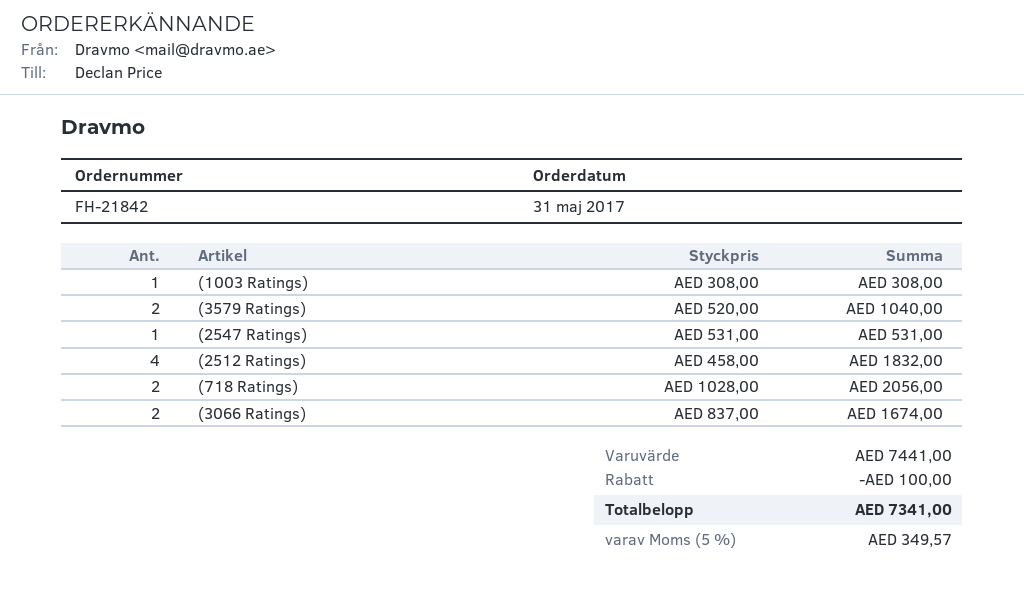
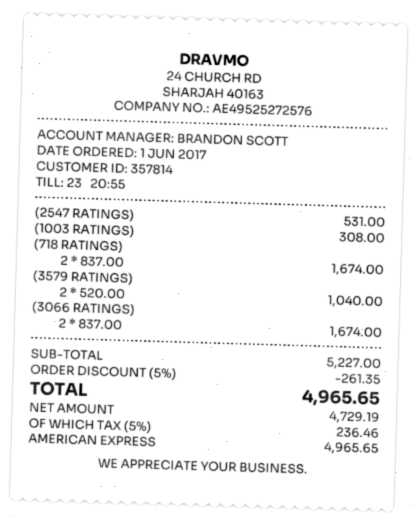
order date: 2017-05-31 -> 2017-06-01
(2512 Ratings): 4 x 458.00 = 1832.00 -> none
(718 Ratings): 2 x 1028.00 = 2056.00 -> 2 x 837.00 = 1674.00
subtotal: 7441.00 -> 5227.00
discount: 100.00 -> 261.35
tax: 5% = 349.57 -> 5% = 236.46
total: 7341.00 -> 4965.65

